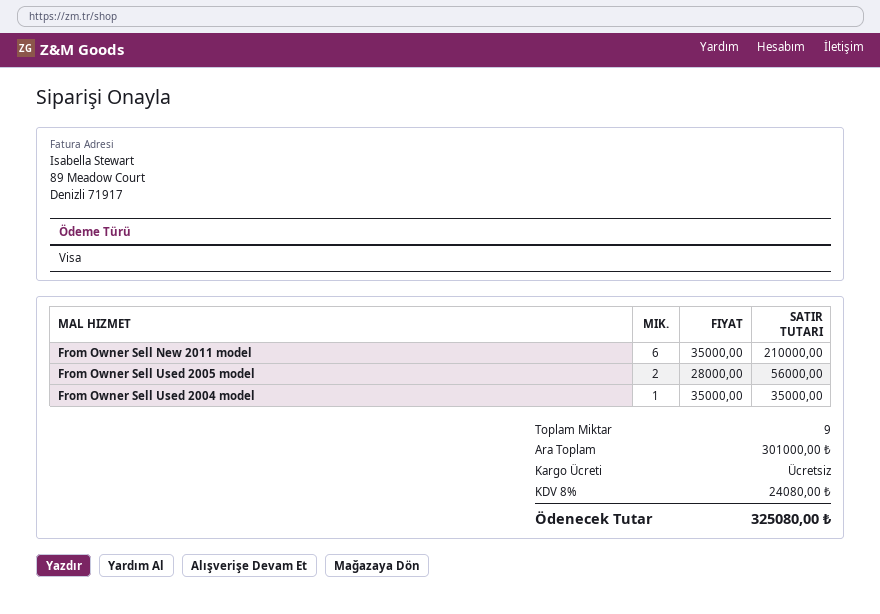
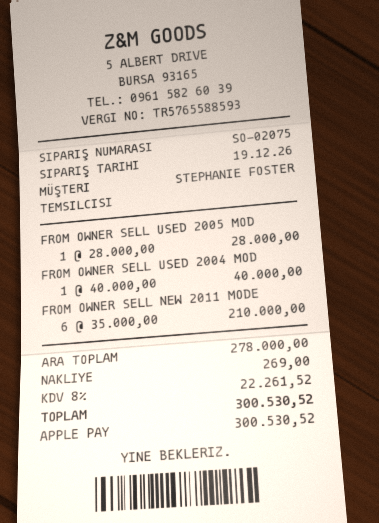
payment method: Visa -> Apple Pay
From Owner Sell Used 2005 model: 2 x 28000.00 = 56000.00 -> 1 x 28000.00 = 28000.00
From Owner Sell Used 2004 model: 1 x 35000.00 = 35000.00 -> 1 x 40000.00 = 40000.00
subtotal: 301000.00 -> 278000.00
shipping: 0.00 -> 269.00
tax: 8% = 24080.00 -> 8% = 22261.52
total: 325080.00 -> 300530.52

